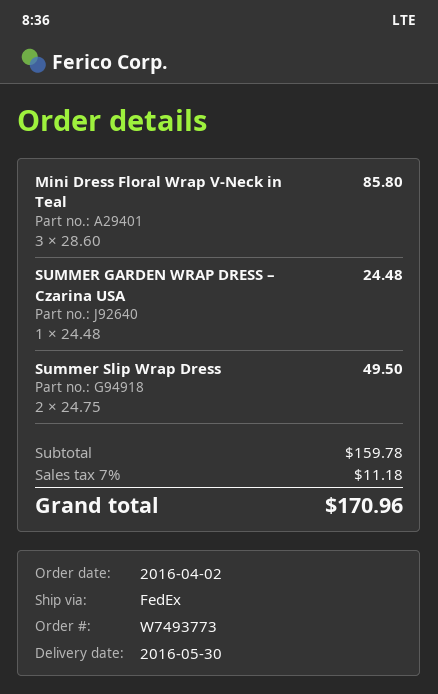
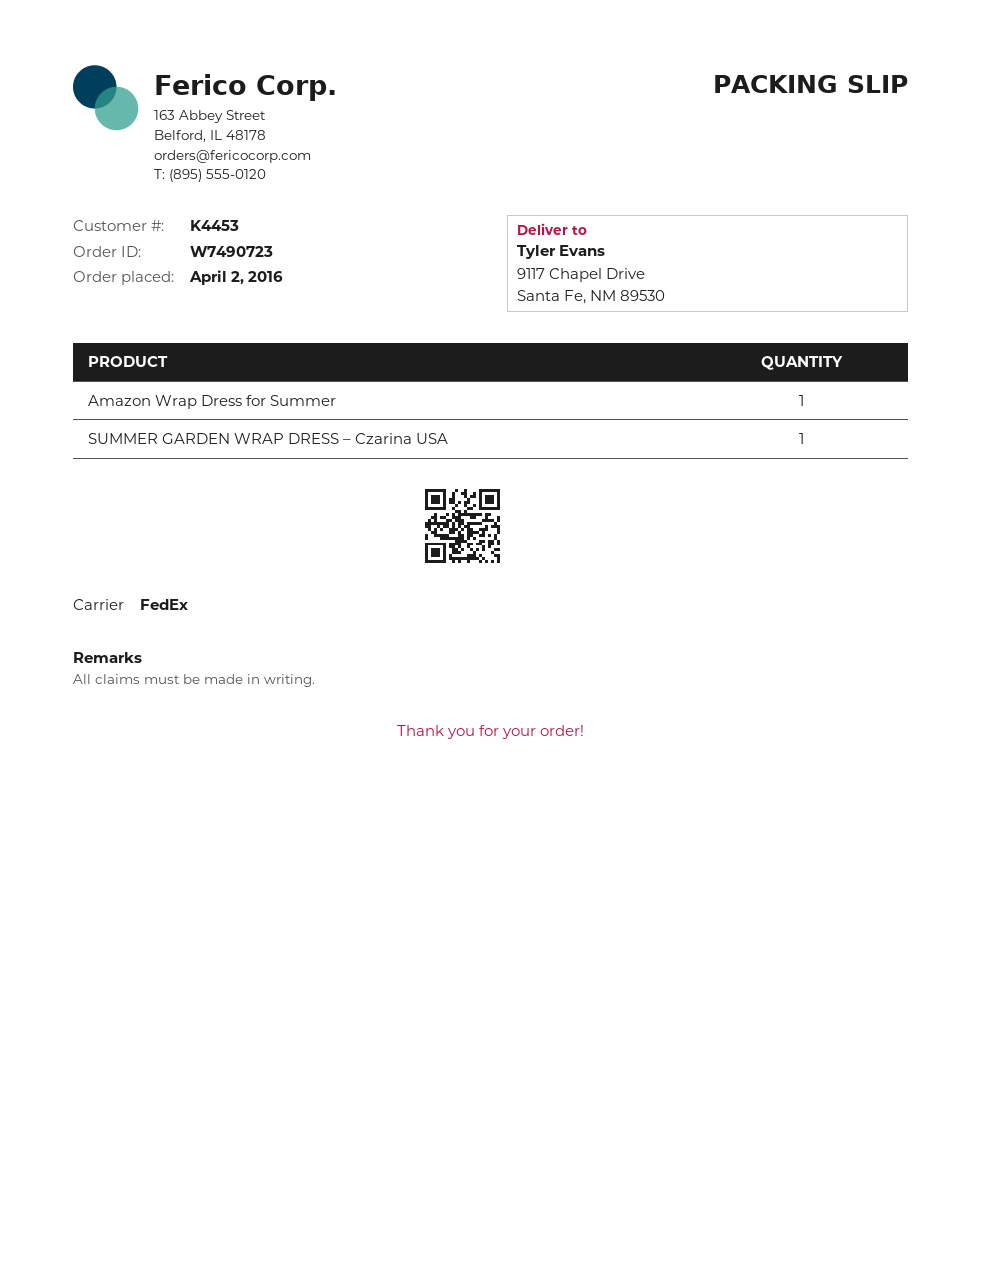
order number: W7493773 -> W7490723
Mini Dress Floral Wrap V-Neck in Teal: 3 -> none
Summer Slip Wrap Dress: 2 -> none
Amazon Wrap Dress for Summer: none -> 1

